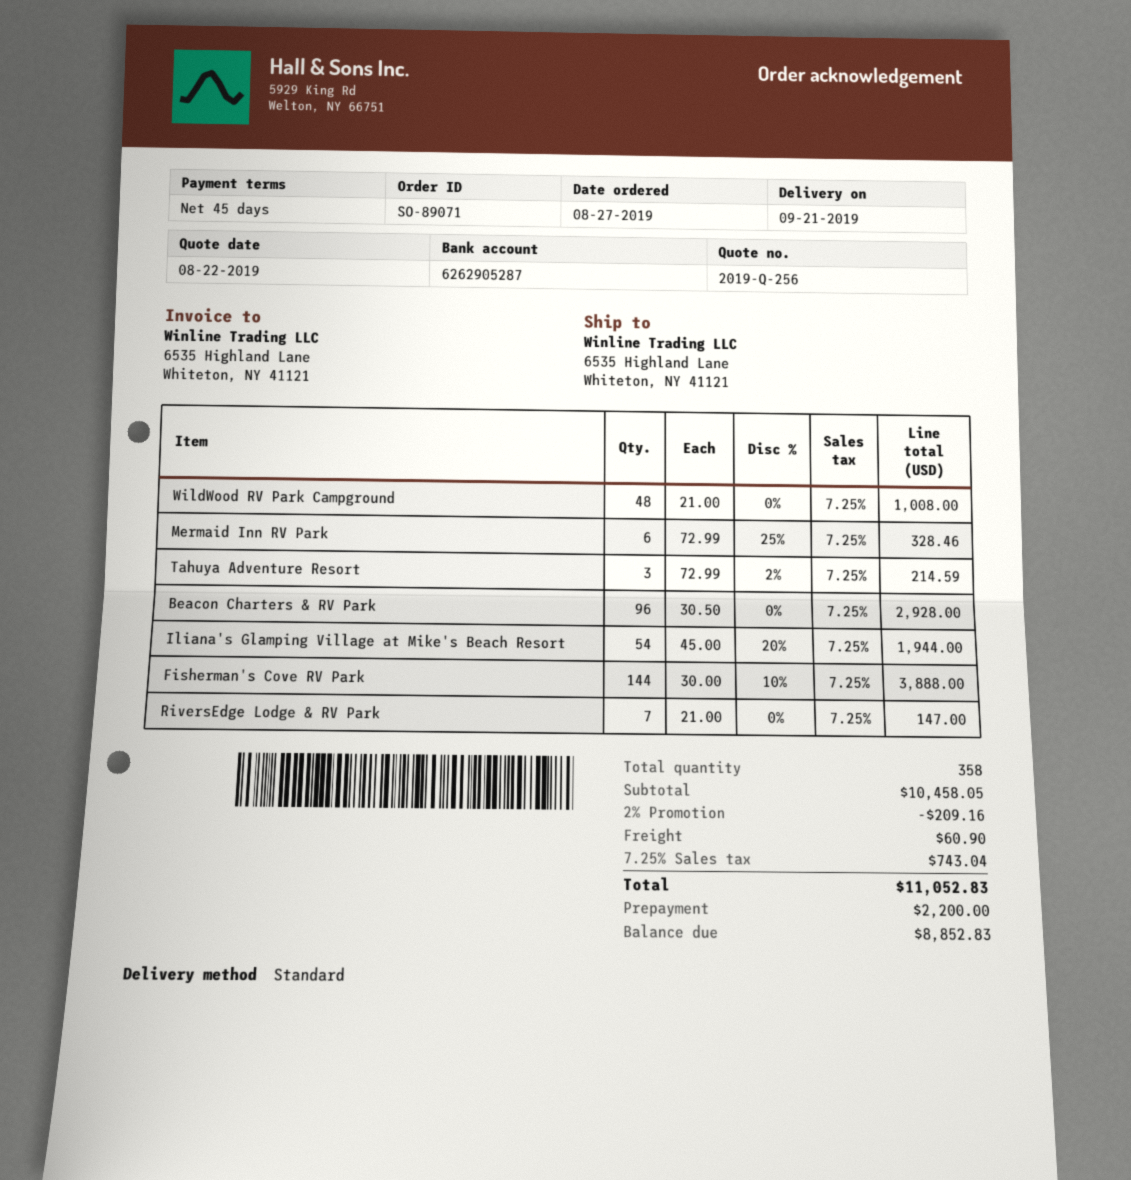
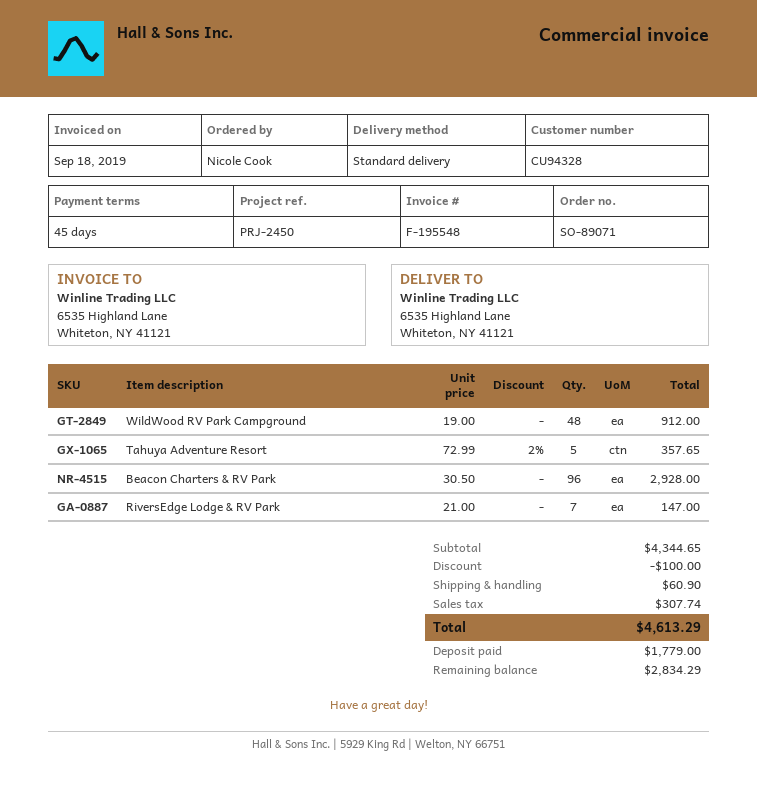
WildWood RV Park Campground: 48 x 21.00 = 1008.00 -> 48 x 19.00 = 912.00
Mermaid Inn RV Park: 6 x 72.99 - 25% = 328.46 -> none
Tahuya Adventure Resort: 3 x 72.99 - 2% = 214.59 -> 5 x 72.99 - 2% = 357.65
Iliana's Glamping Village at Mike's Beach Resort: 54 x 45.00 - 20% = 1944.00 -> none
Fisherman's Cove RV Park: 144 x 30.00 - 10% = 3888.00 -> none
subtotal: 10458.05 -> 4344.65
discount: 209.16 -> 100.00
tax: 743.04 -> 307.74
total: 11052.83 -> 4613.29
deposit: 2200.00 -> 1779.00
balance: 8852.83 -> 2834.29

